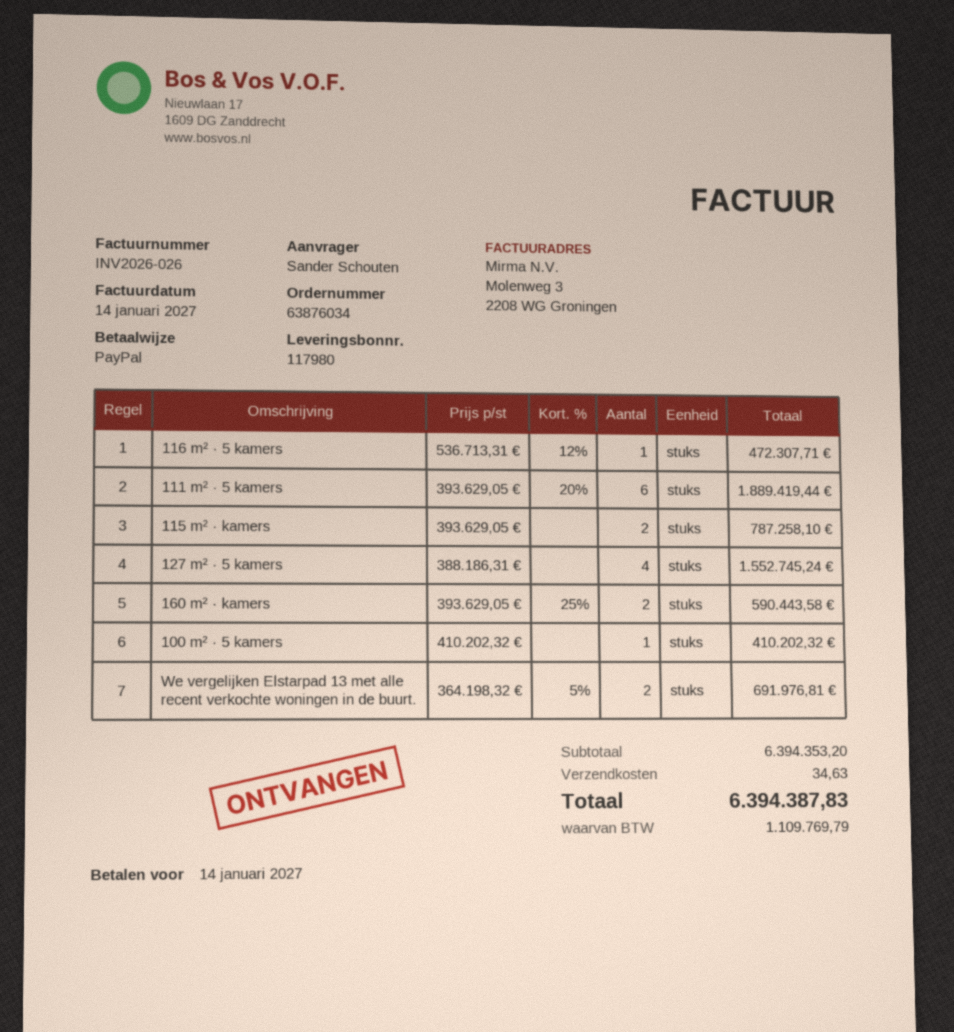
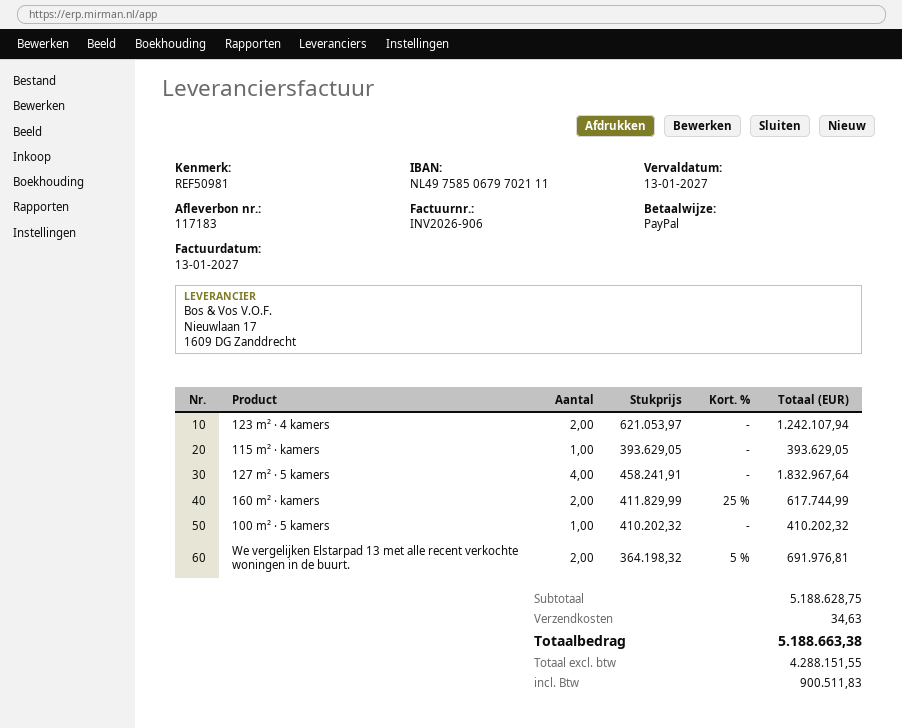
delivery note number: 117980 -> 117183
invoice number: INV2026-026 -> INV2026-906
invoice date: 2027-01-14 -> 2027-01-13
due date: 2027-01-14 -> 2027-01-13
116 m² · 5 kamers: 1 x 536713.31 - 12% = 472307.71 -> none
111 m² · 5 kamers: 6 x 393629.05 - 20% = 1889419.44 -> none
115 m² · kamers: 2 x 393629.05 = 787258.10 -> 1 x 393629.05 = 393629.05
127 m² · 5 kamers: 4 x 388186.31 = 1552745.24 -> 4 x 458241.91 = 1832967.64
160 m² · kamers: 2 x 393629.05 - 25% = 590443.58 -> 2 x 411829.99 - 25% = 617744.99
123 m² · 4 kamers: none -> 2 x 621053.97 = 1242107.94
subtotal: 6394353.20 -> 5188628.75
tax: 1109769.79 -> 900511.83
total: 6394387.83 -> 5188663.38

